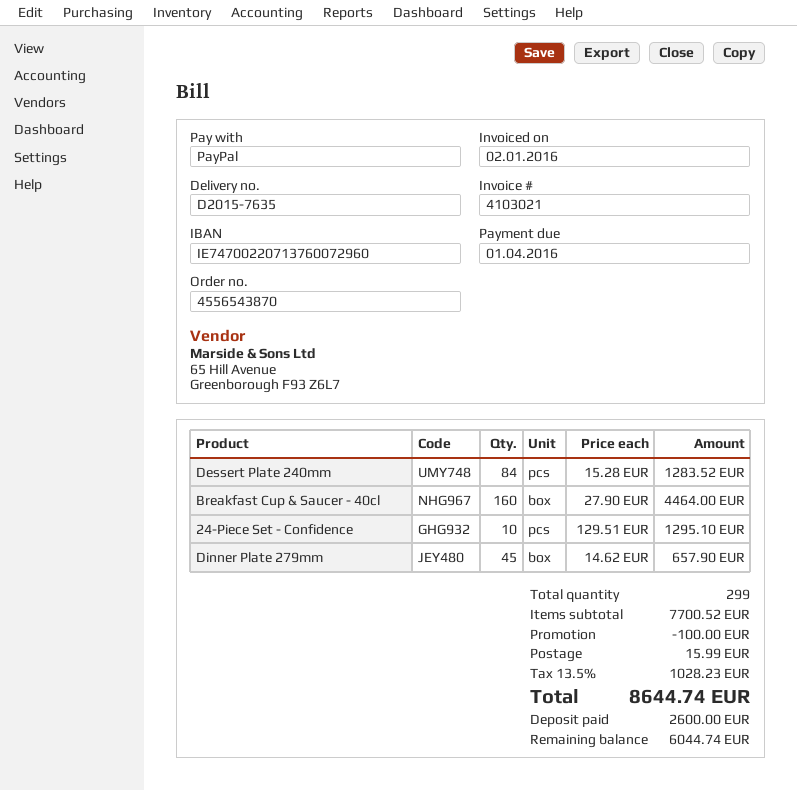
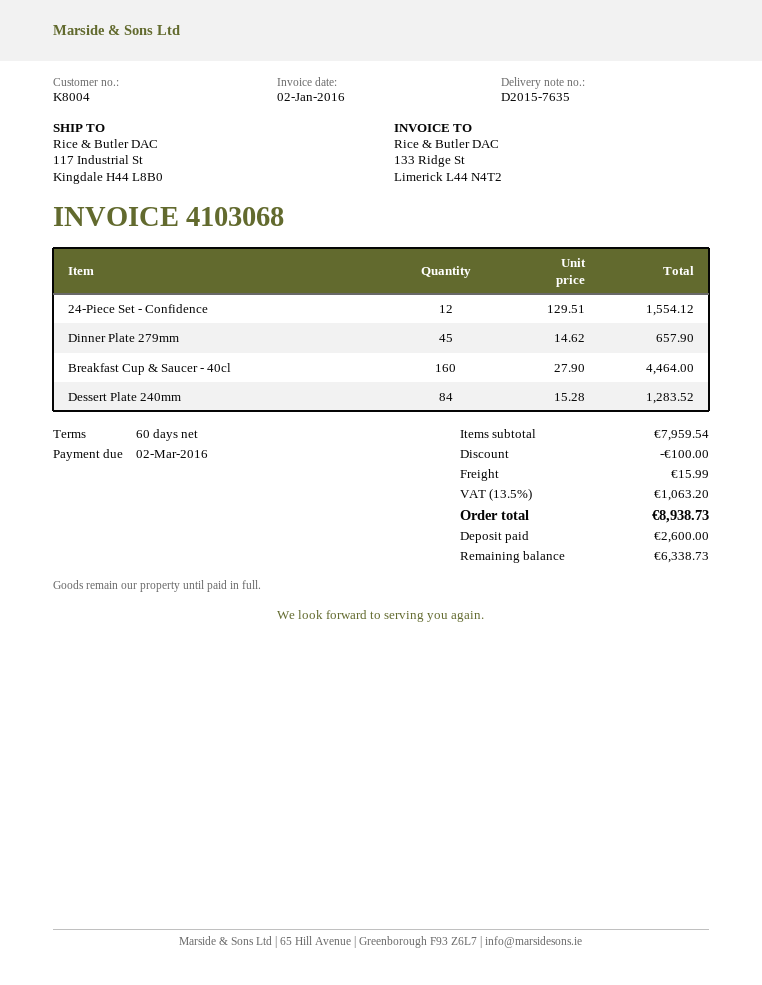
invoice number: 4103021 -> 4103068
due date: 2016-04-01 -> 2016-03-02
24-Piece Set - Confidence: 10 x 129.51 = 1295.10 -> 12 x 129.51 = 1554.12
subtotal: 7700.52 -> 7959.54
tax: 13.5% = 1028.23 -> 13.5% = 1063.20
total: 8644.74 -> 8938.73
balance: 6044.74 -> 6338.73

